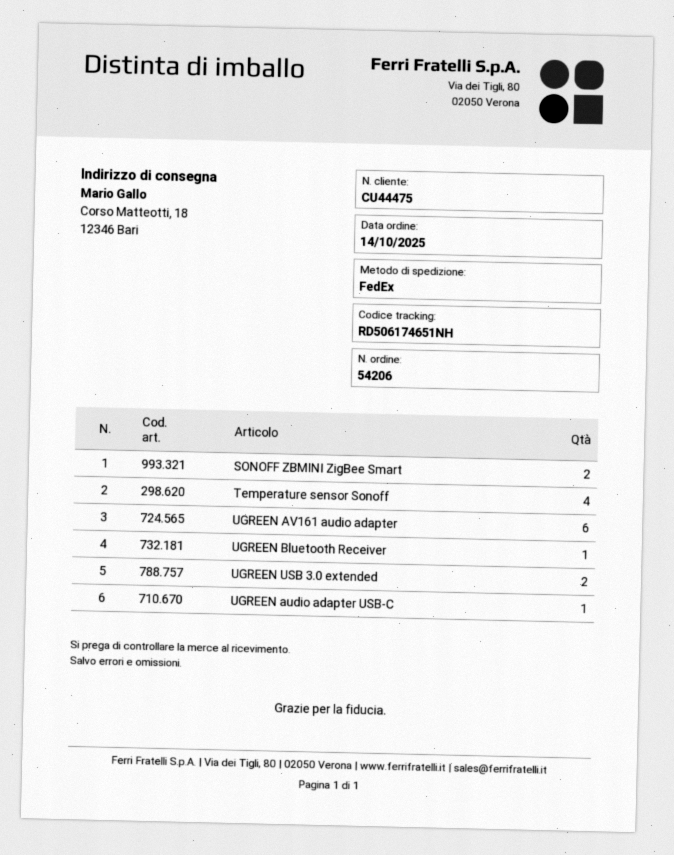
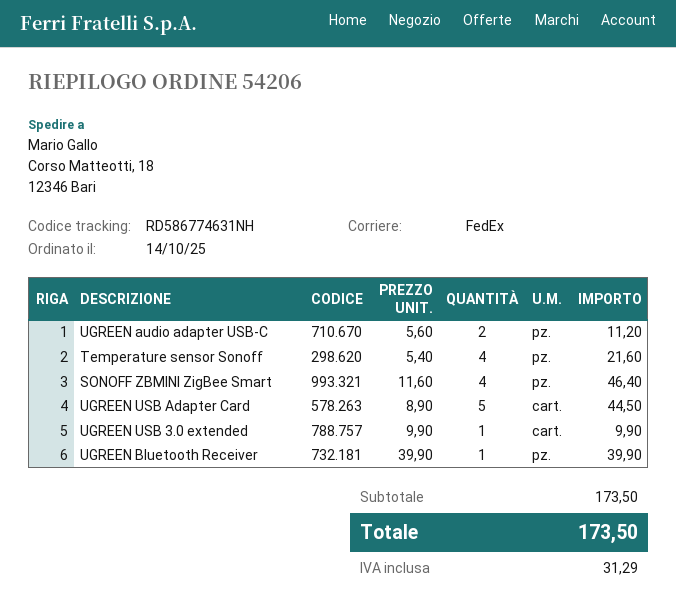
tracking number: RD506174651NH -> RD586774631NH
SONOFF ZBMINI ZigBee Smart: 2 -> 4
UGREEN AV161 audio adapter: 6 -> none
UGREEN USB 3.0 extended: 2 -> 1
UGREEN audio adapter USB-C: 1 -> 2
UGREEN USB Adapter Card: none -> 5

